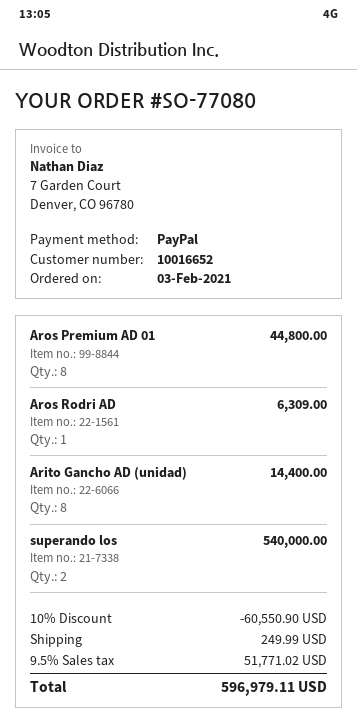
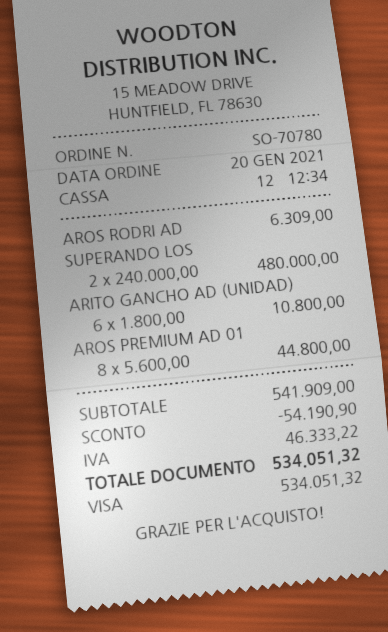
order number: SO-77080 -> SO-70780
order date: 2021-02-03 -> 2021-01-20
payment method: PayPal -> Visa
Arito Gancho AD (unidad): 8 for 14400.00 -> 6 for 10800.00
superando los: 2 for 540000.00 -> 2 for 480000.00
discount: 60550.90 -> 54190.90
shipping: 249.99 -> none
tax: 51771.02 -> 46333.22
total: 596979.11 -> 534051.32

